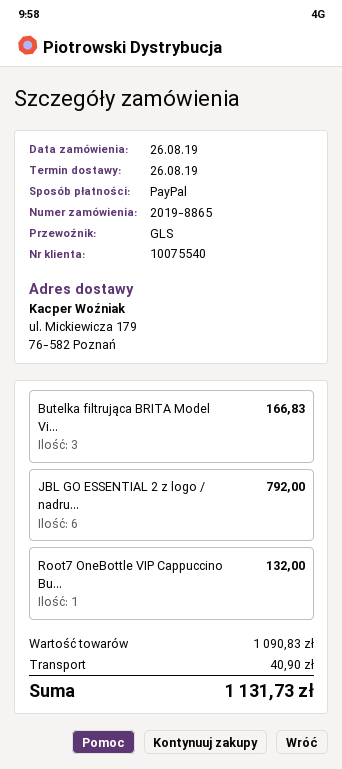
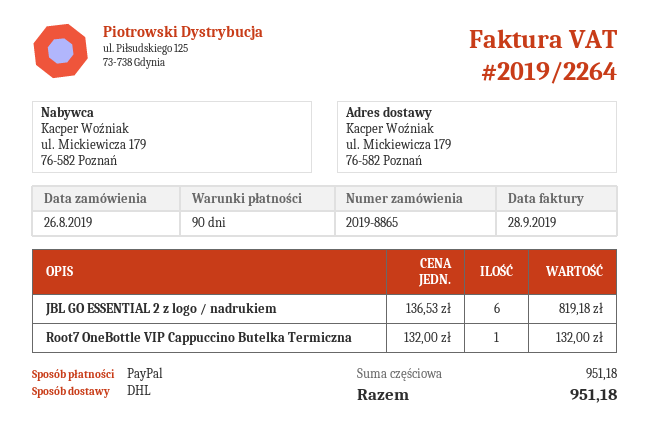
shipping method: GLS -> DHL
Butelka filtrująca BRITA Model Vi...: 3 for 166.83 -> none
JBL GO ESSENTIAL 2 z logo / nadru...: 6 for 792.00 -> 6 for 819.18
subtotal: 1090.83 -> 951.18
shipping: 40.90 -> none
total: 1131.73 -> 951.18

